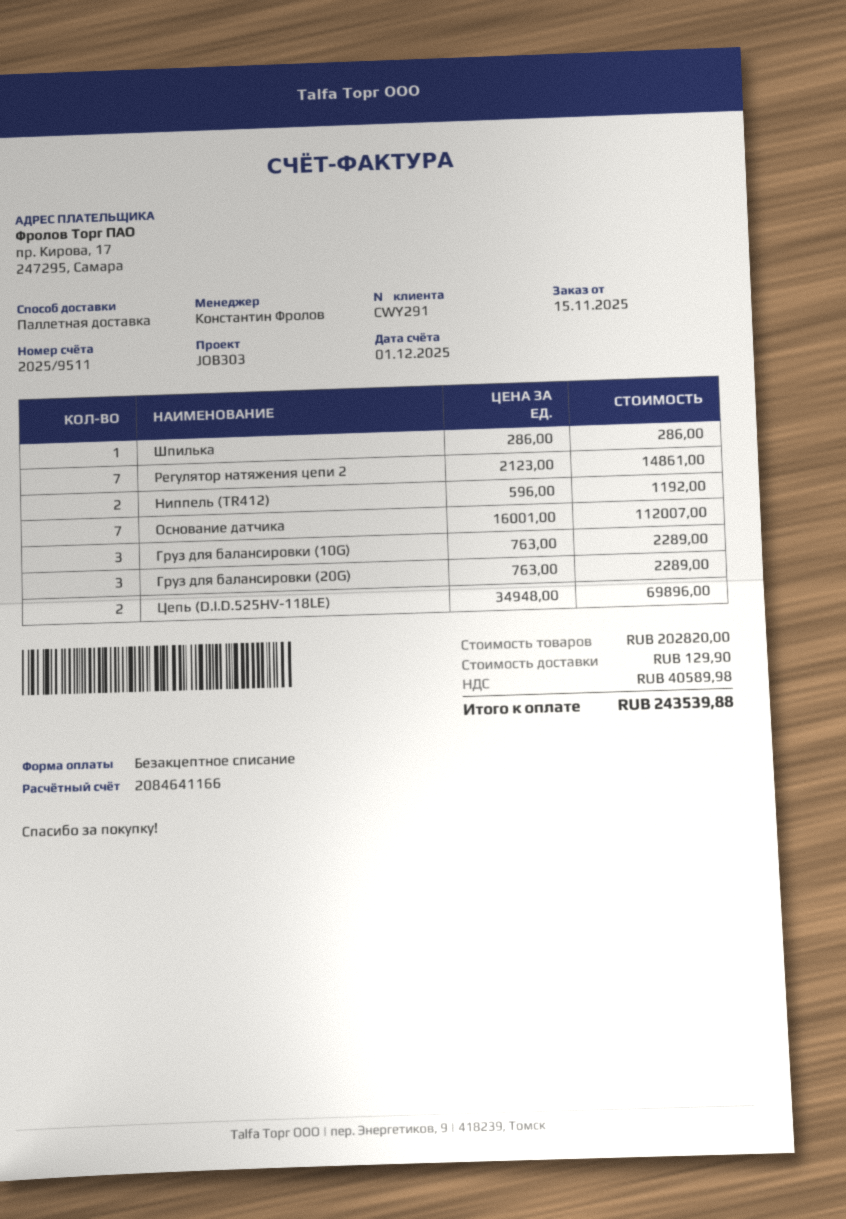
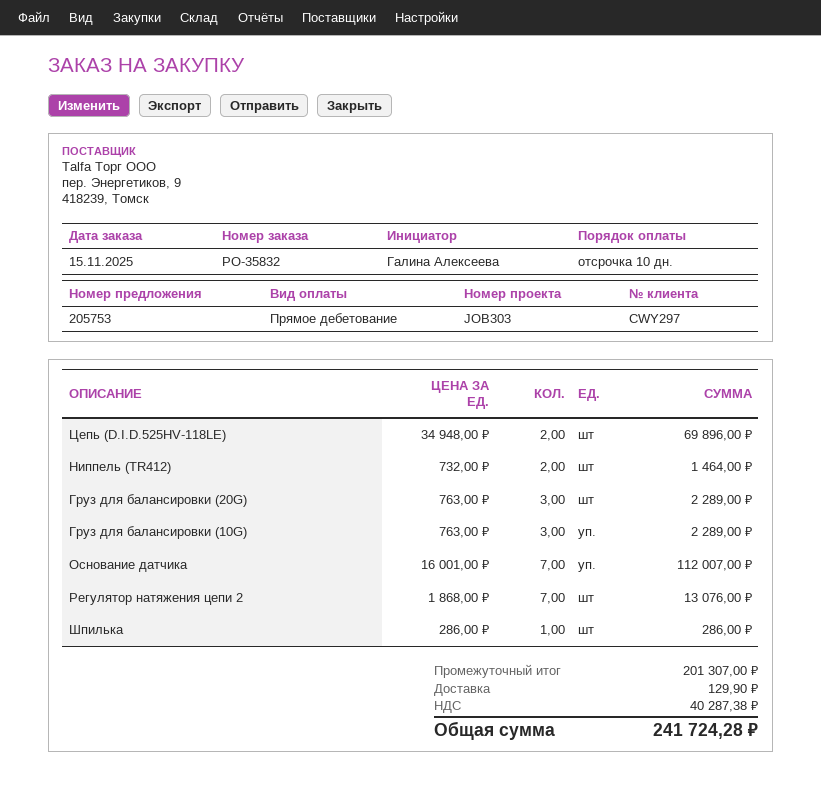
customer number: CWY291 -> CWY297
Регулятор натяжения цепи 2: 7 x 2123.00 = 14861.00 -> 7 x 1868.00 = 13076.00
Ниппель (TR412): 2 x 596.00 = 1192.00 -> 2 x 732.00 = 1464.00
subtotal: 202820.00 -> 201307.00
tax: 40589.98 -> 40287.38
total: 243539.88 -> 241724.28

